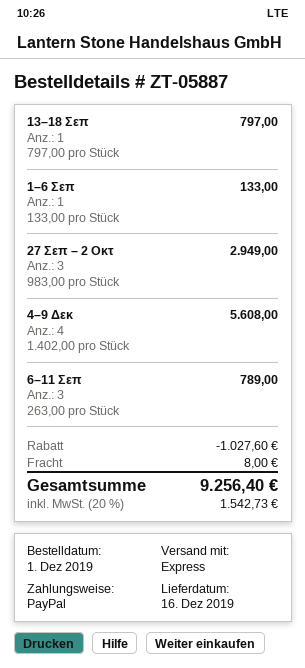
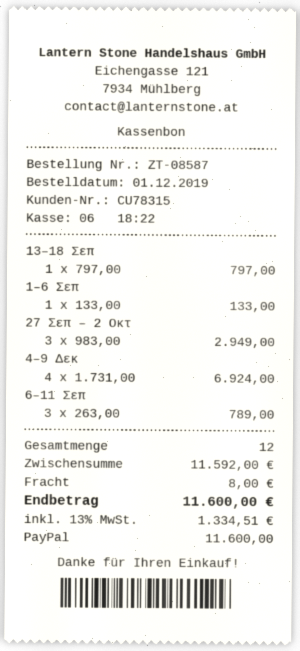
order number: ZT-05887 -> ZT-08587
4–9 Δεκ: 4 x 1402.00 = 5608.00 -> 4 x 1731.00 = 6924.00
discount: 1027.60 -> none
tax: 20% = 1542.73 -> 13% = 1334.51
total: 9256.40 -> 11600.00

